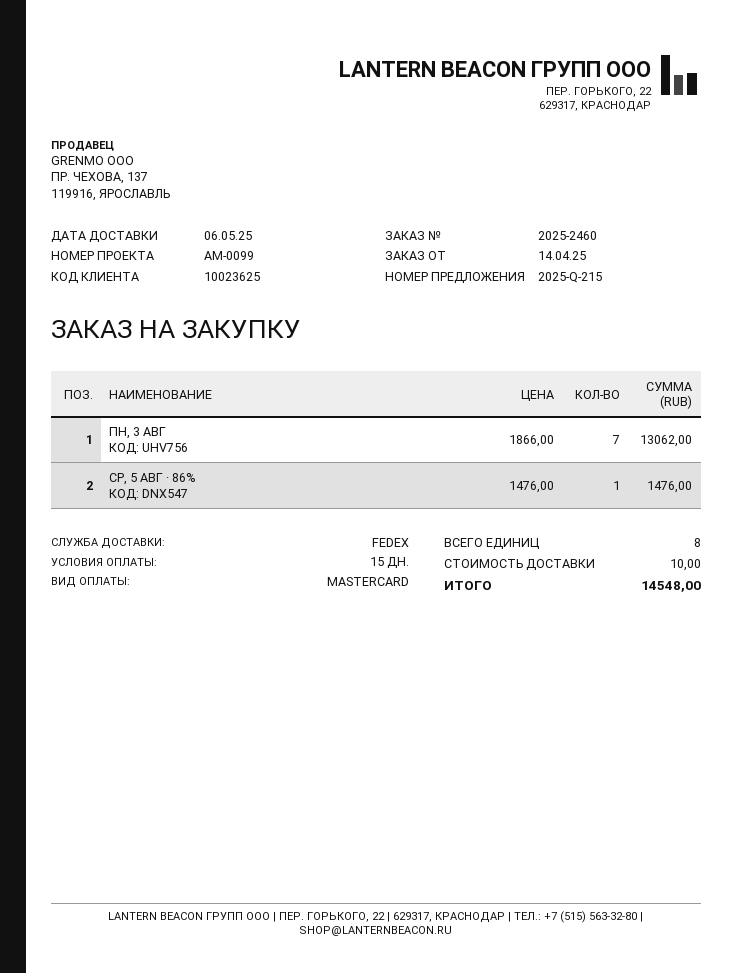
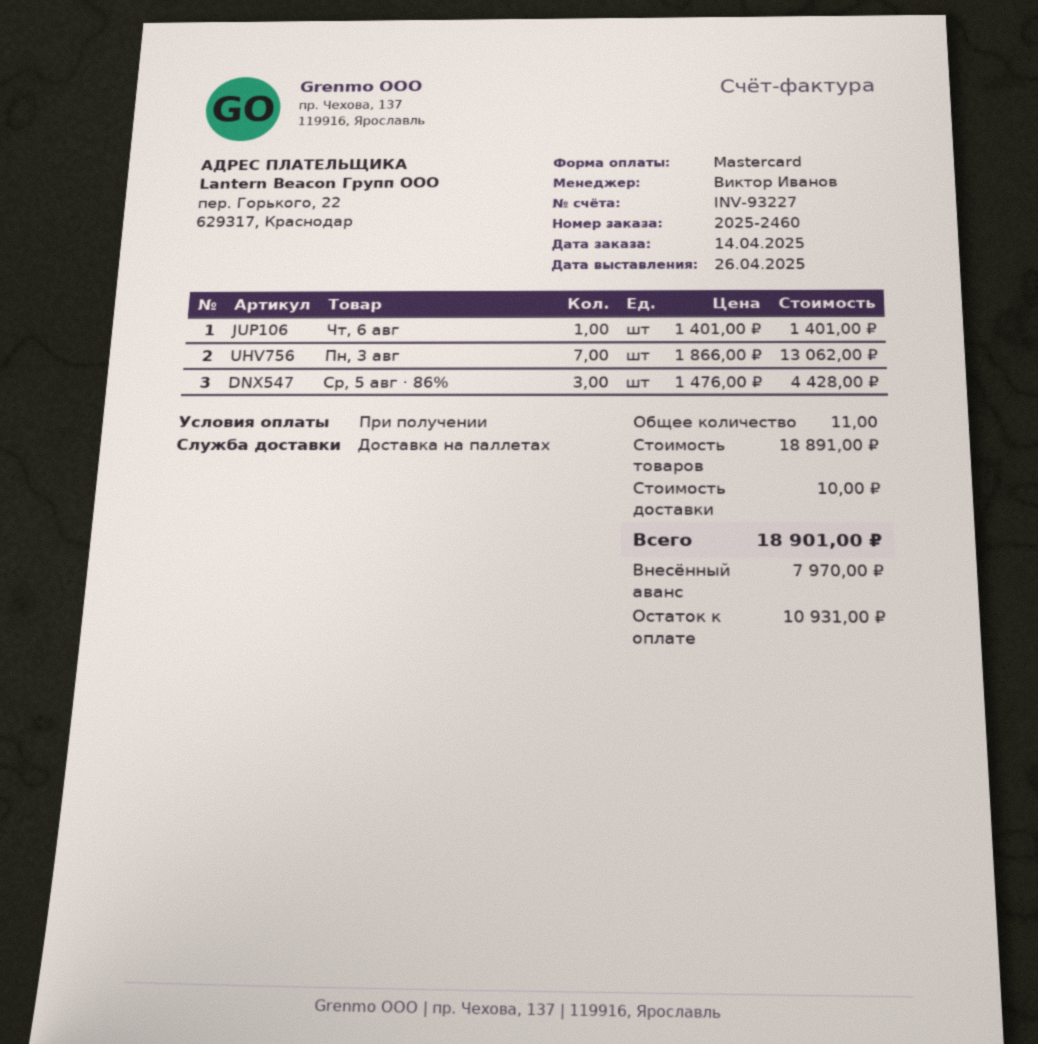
payment terms: 15 days -> on receipt
shipping method: FedEx -> pallet freight
СР, 5 АВГ · 86%: 1 x 1476.00 = 1476.00 -> 3 x 1476.00 = 4428.00
Чт, 6 авг: none -> 1 x 1401.00 = 1401.00
total quantity: 8 -> 11
total: 14548.00 -> 18901.00

